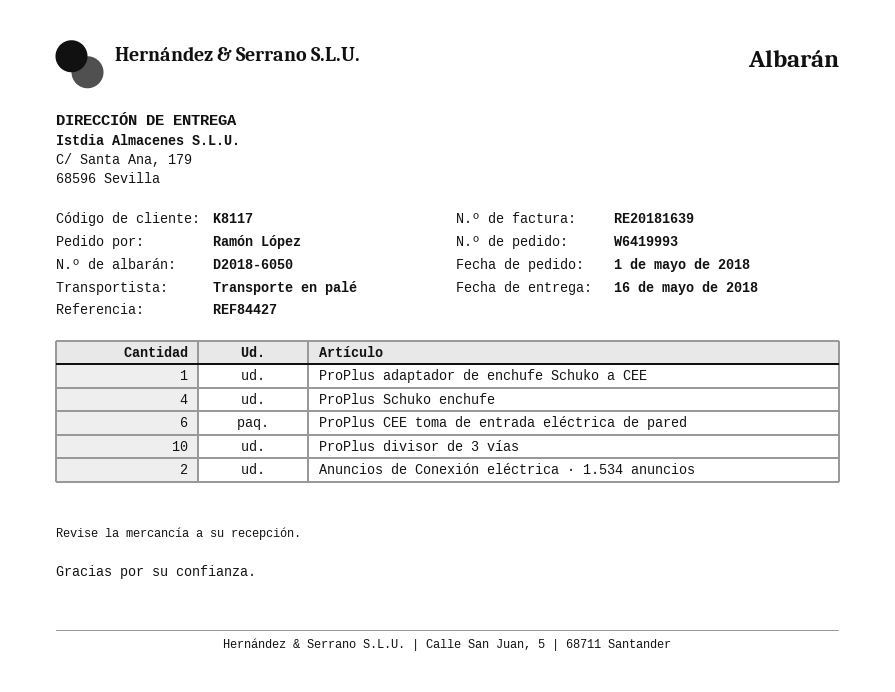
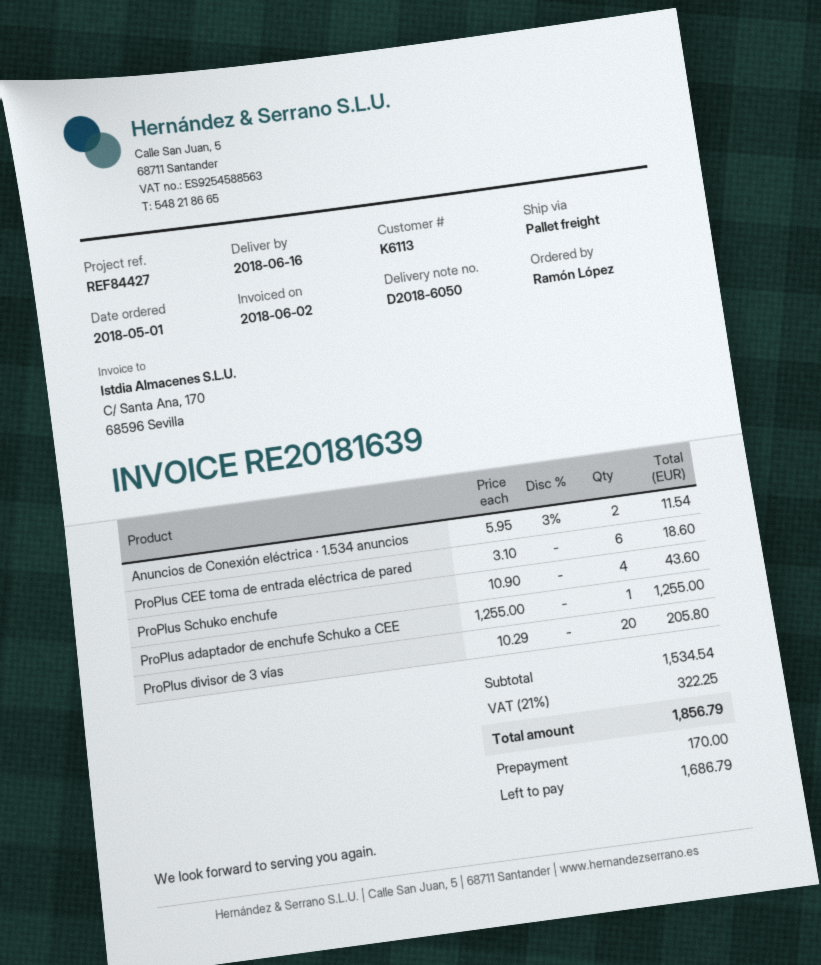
delivery date: 2018-05-16 -> 2018-06-16
customer number: K8117 -> K6113
ProPlus divisor de 3 vías: 10 -> 20

